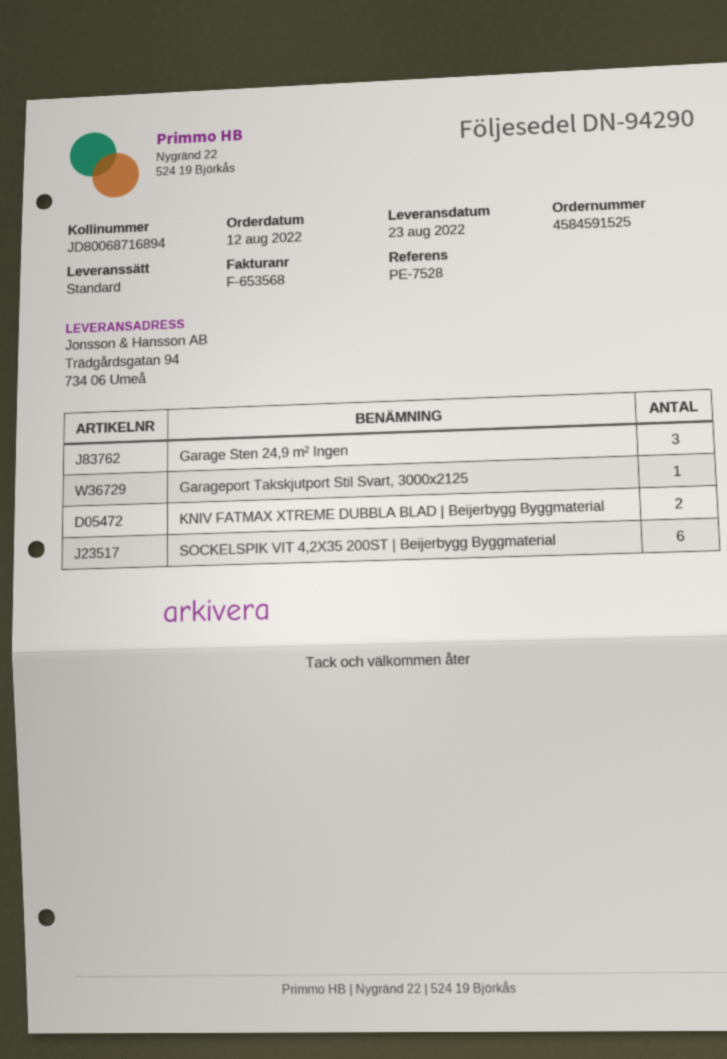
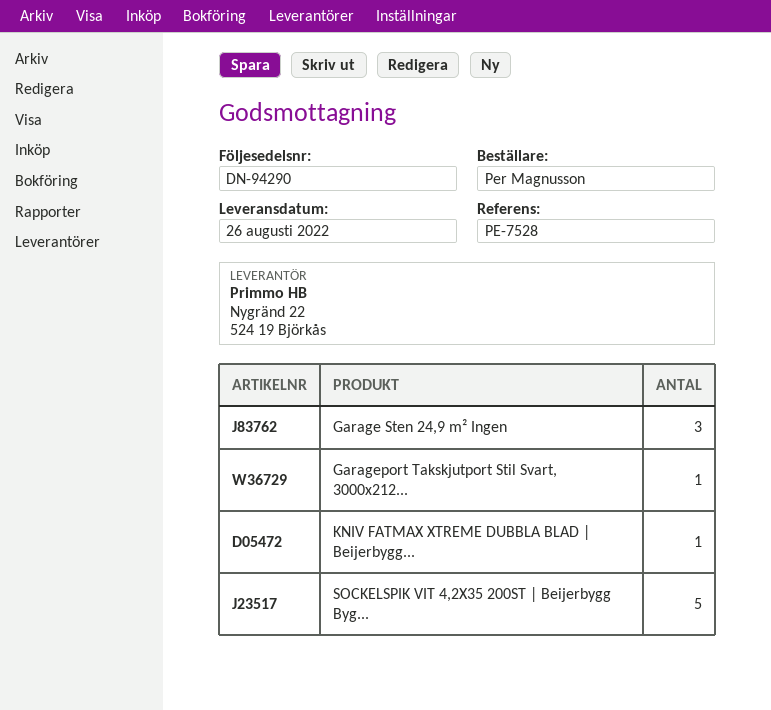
delivery date: 2022-08-23 -> 2022-08-26
KNIV FATMAX XTREME DUBBLA BLAD | Beijerbygg Byggmaterial: 2 -> 1
SOCKELSPIK VIT 4,2X35 200ST | Beijerbygg Byggmaterial: 6 -> 5

